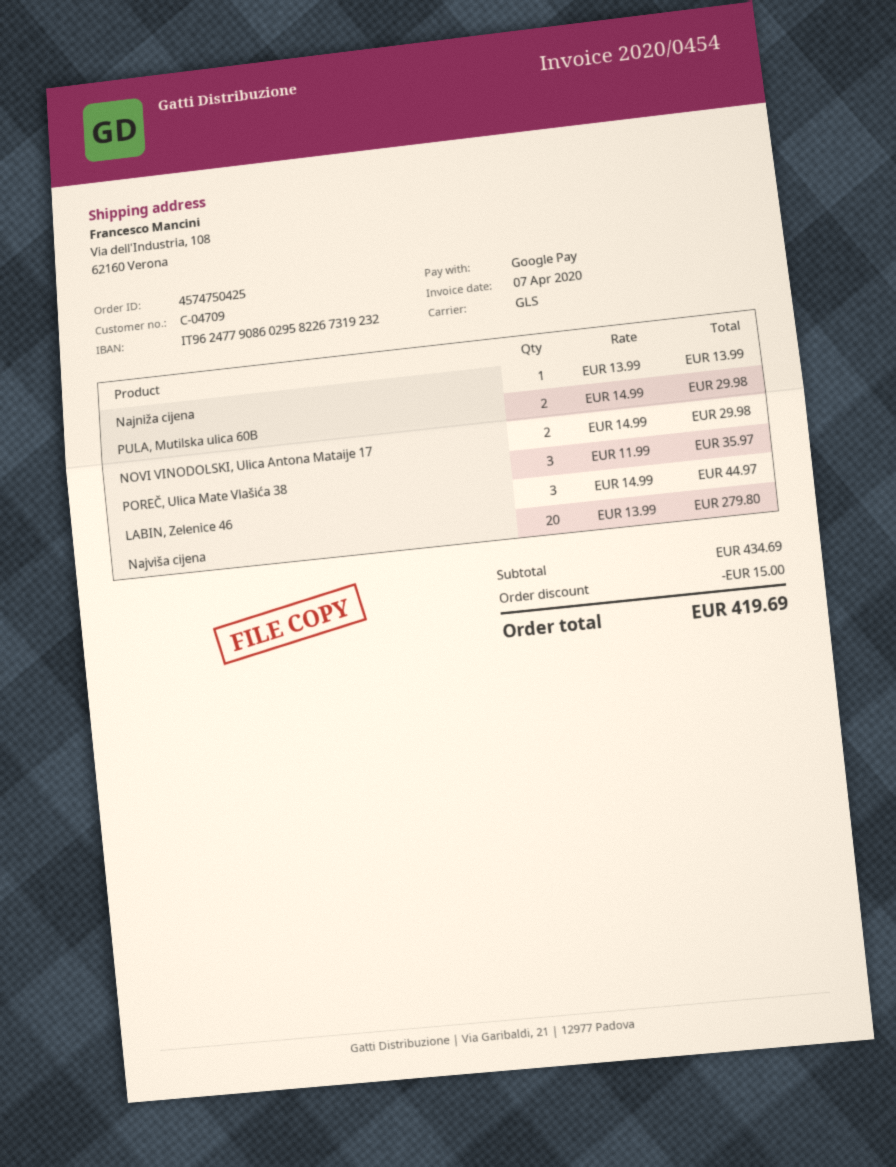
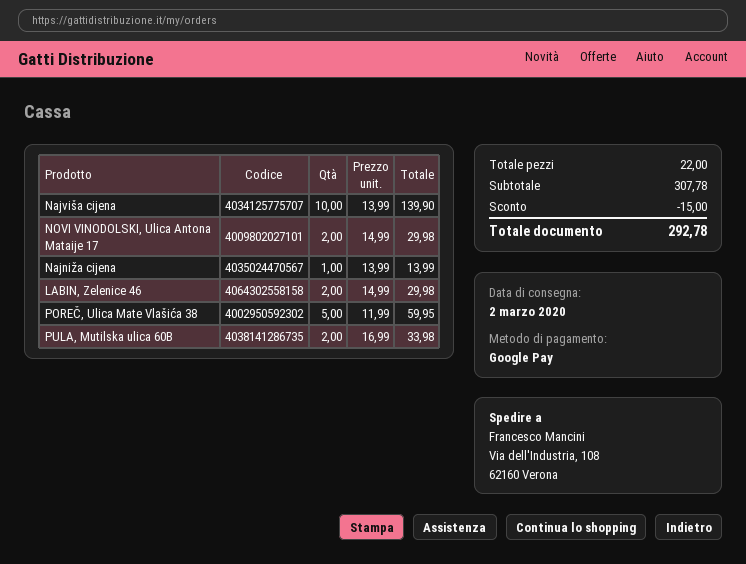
PULA, Mutilska ulica 60B: 2 x 14.99 = 29.98 -> 2 x 16.99 = 33.98
POREČ, Ulica Mate Vlašića 38: 3 x 11.99 = 35.97 -> 5 x 11.99 = 59.95
LABIN, Zelenice 46: 3 x 14.99 = 44.97 -> 2 x 14.99 = 29.98
Najviša cijena: 20 x 13.99 = 279.80 -> 10 x 13.99 = 139.90
subtotal: 434.69 -> 307.78
total: 419.69 -> 292.78

